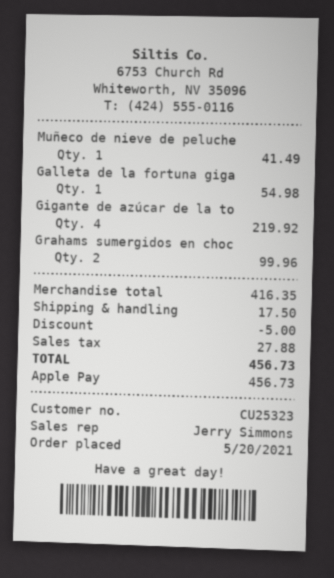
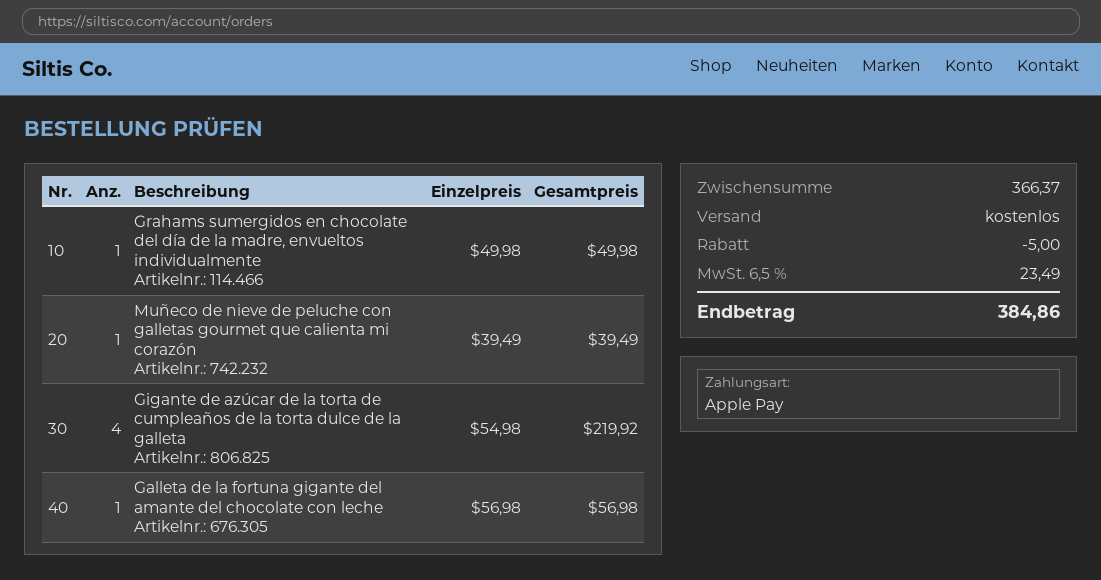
Muñeco de nieve de peluche: 1 for 41.49 -> 1 for 39.49
Galleta de la fortuna giga: 1 for 54.98 -> 1 for 56.98
Grahams sumergidos en choc: 2 for 99.96 -> 1 for 49.98
subtotal: 416.35 -> 366.37
shipping: 17.50 -> 0.00
tax: 27.88 -> 23.49
total: 456.73 -> 384.86

